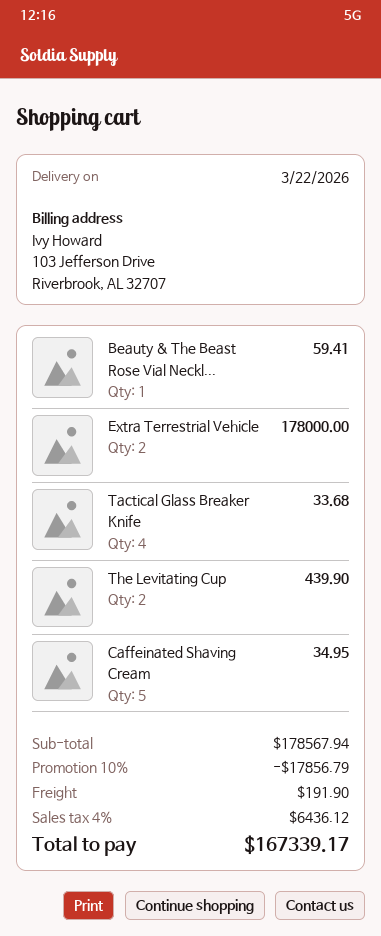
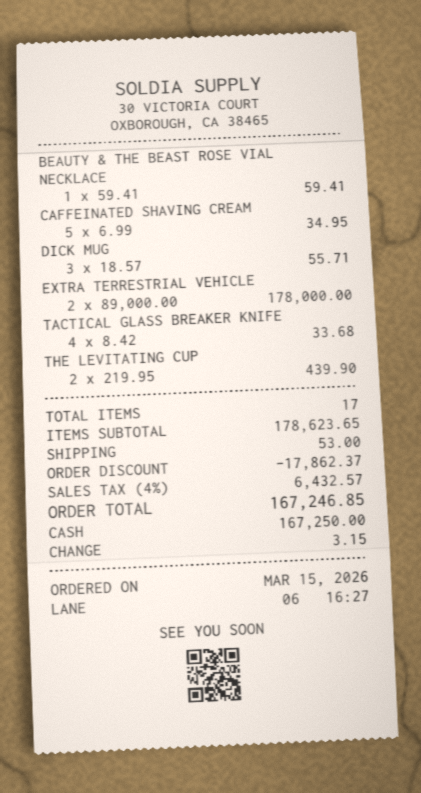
DICK MUG: none -> 3 for 55.71
subtotal: 178567.94 -> 178623.65
discount: 17856.79 -> 17862.37
shipping: 191.90 -> 53.00
tax: 4% = 6436.12 -> 4% = 6432.57
total: 167339.17 -> 167246.85

